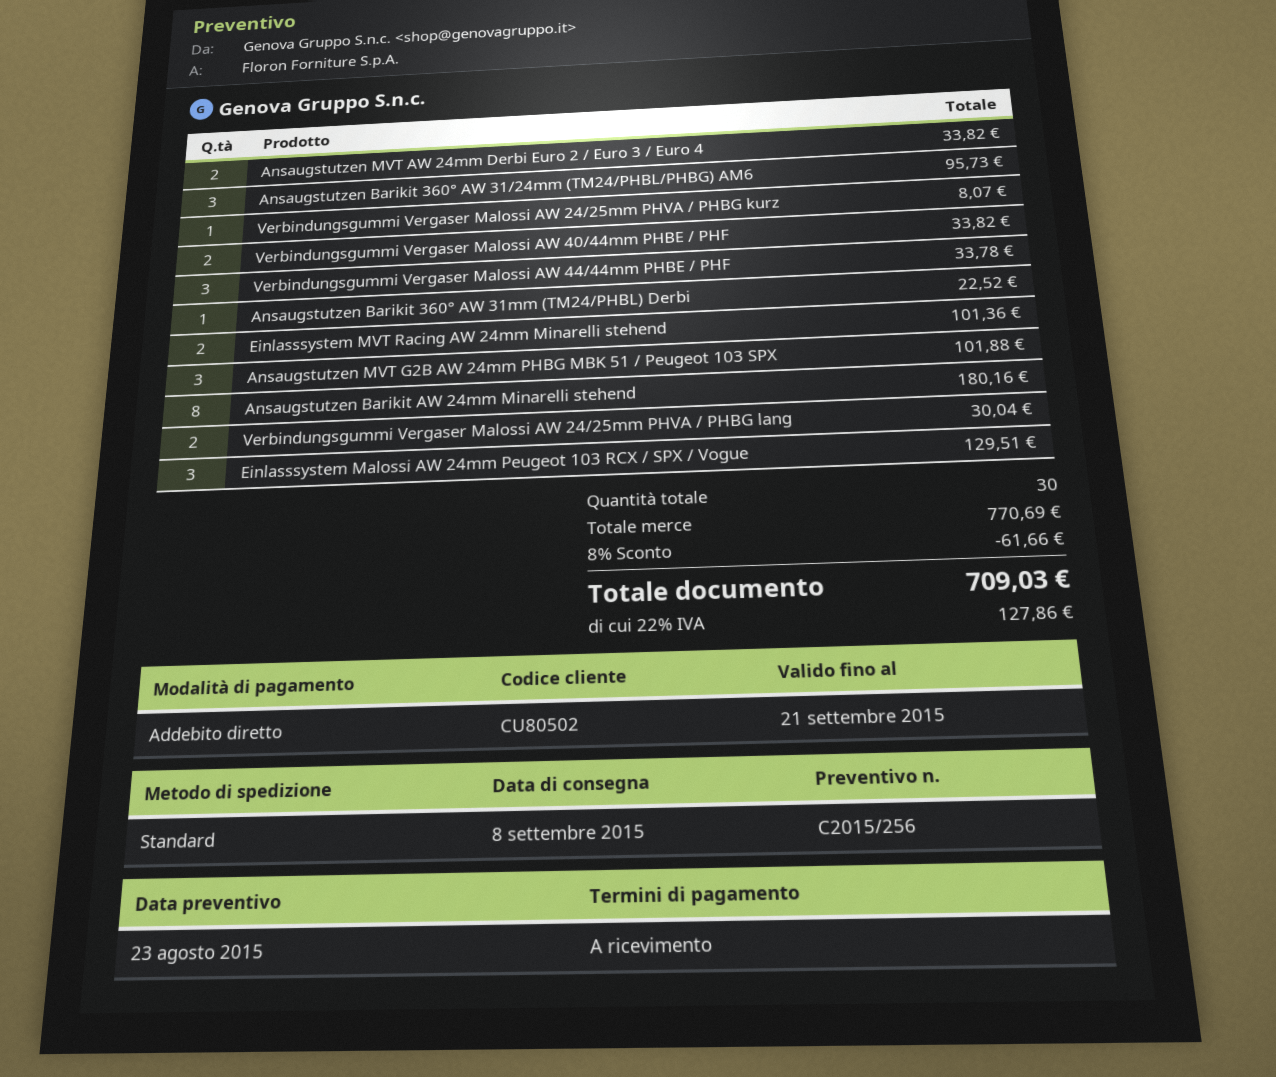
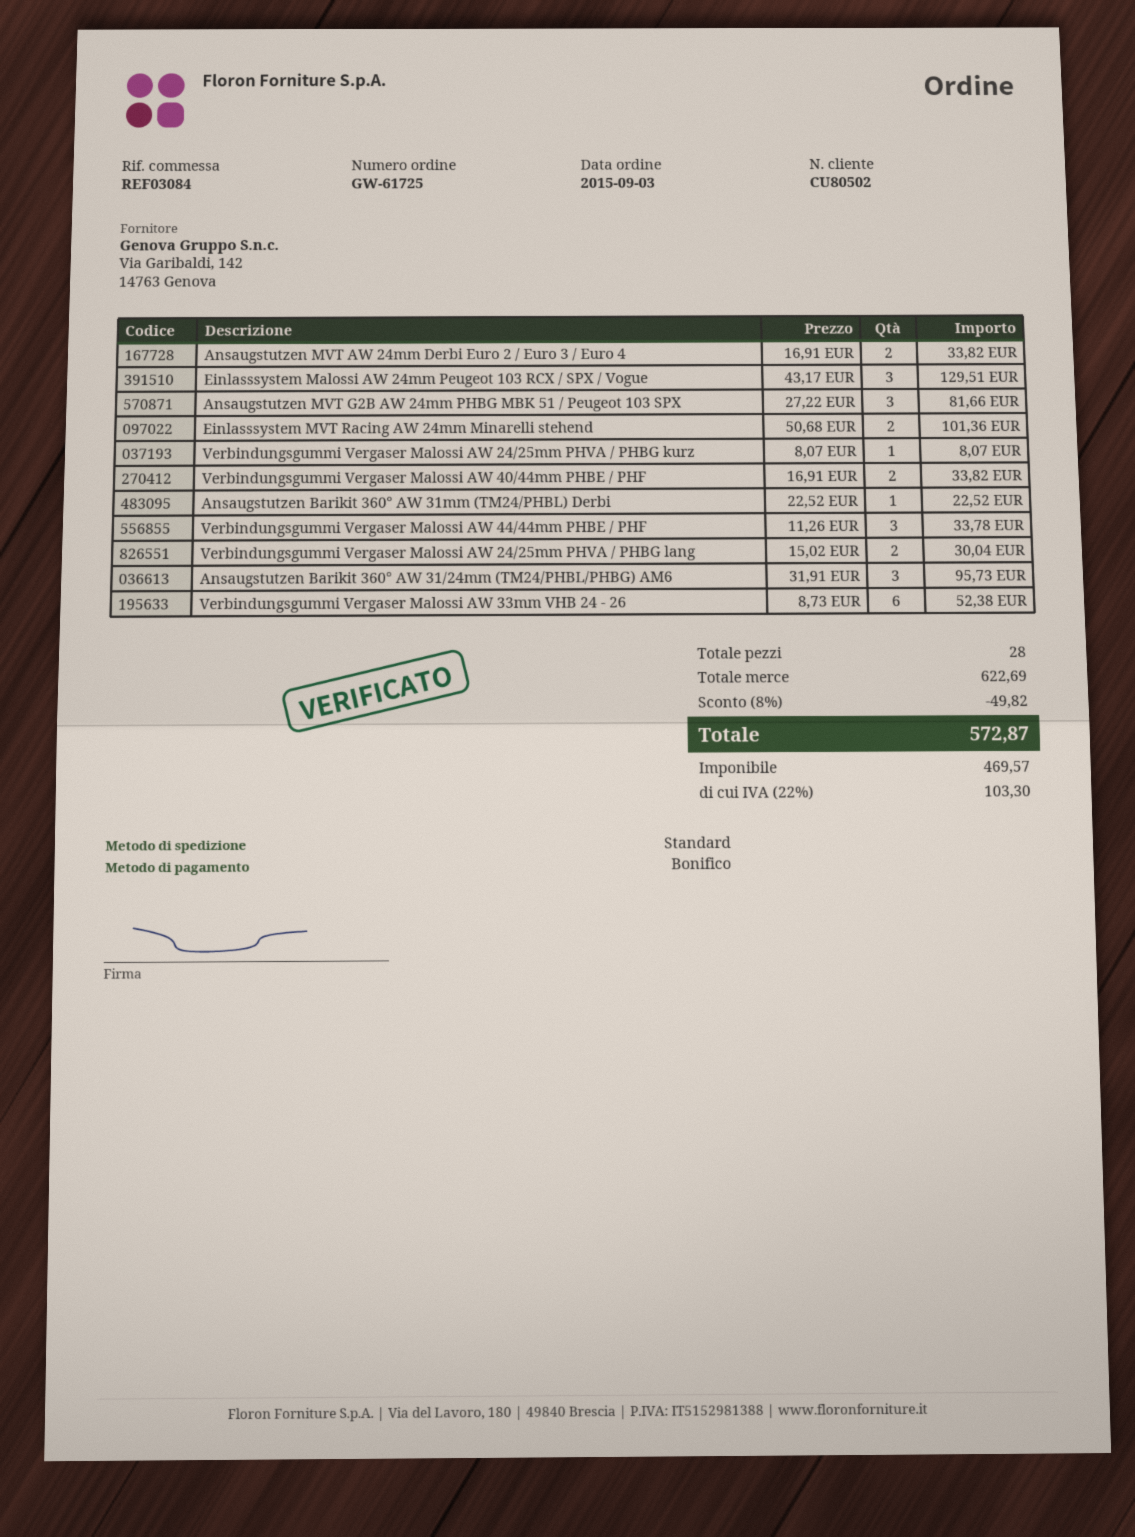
payment method: direct debit -> bank transfer
Ansaugstutzen MVT G2B AW 24mm PHBG MBK 51 / Peugeot 103 SPX: 3 for 101.88 -> 3 for 81.66
Ansaugstutzen Barikit AW 24mm Minarelli stehend: 8 for 180.16 -> none
Verbindungsgummi Vergaser Malossi AW 33mm VHB 24 - 26: none -> 6 for 52.38
total quantity: 30 -> 28
subtotal: 770.69 -> 622.69
discount: 8% = 61.66 -> 8% = 49.82
tax: 22% = 127.86 -> 22% = 103.30
total: 709.03 -> 572.87

